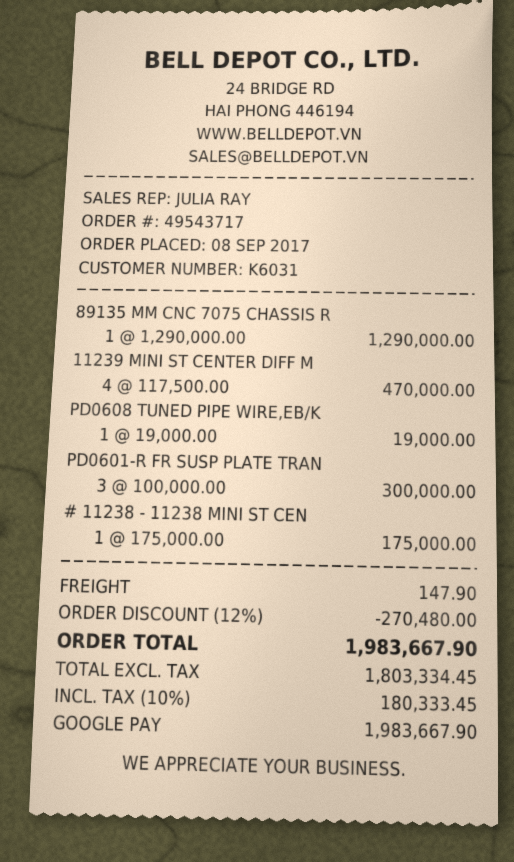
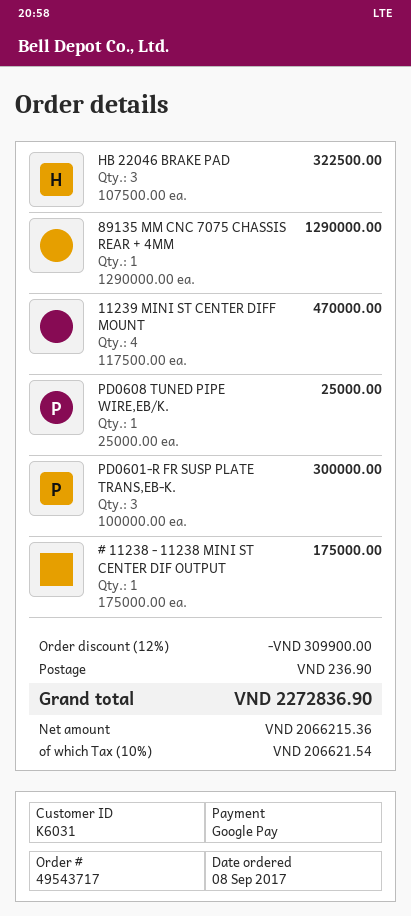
PD0608 TUNED PIPE WIRE,EB/K: 1 x 19000.00 = 19000.00 -> 1 x 25000.00 = 25000.00
HB 22046 BRAKE PAD: none -> 3 x 107500.00 = 322500.00
discount: 12% = 270480.00 -> 12% = 309900.00
shipping: 147.90 -> 236.90
net: 1803334.45 -> 2066215.36
tax: 10% = 180333.45 -> 10% = 206621.54
total: 1983667.90 -> 2272836.90

